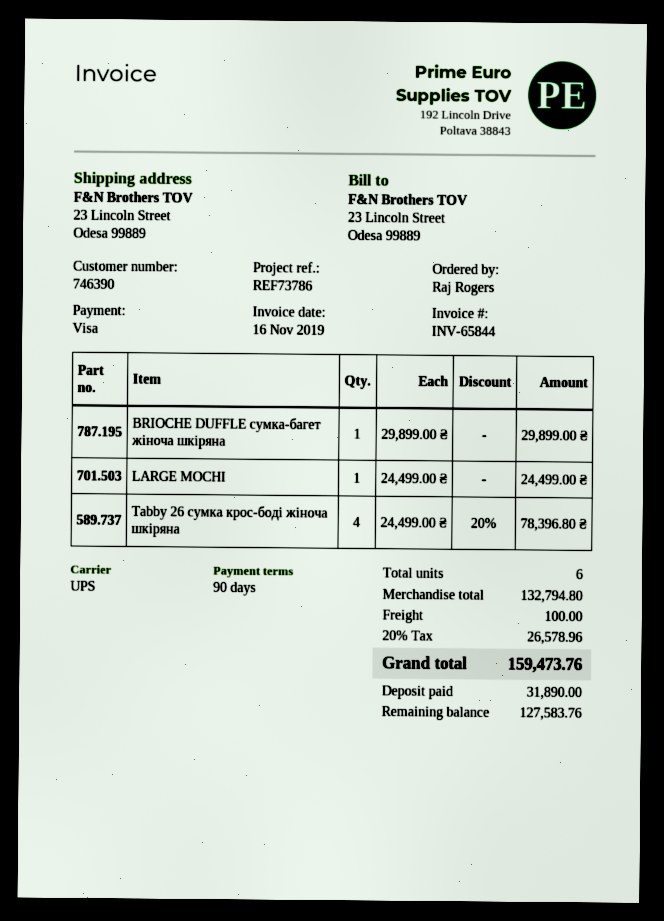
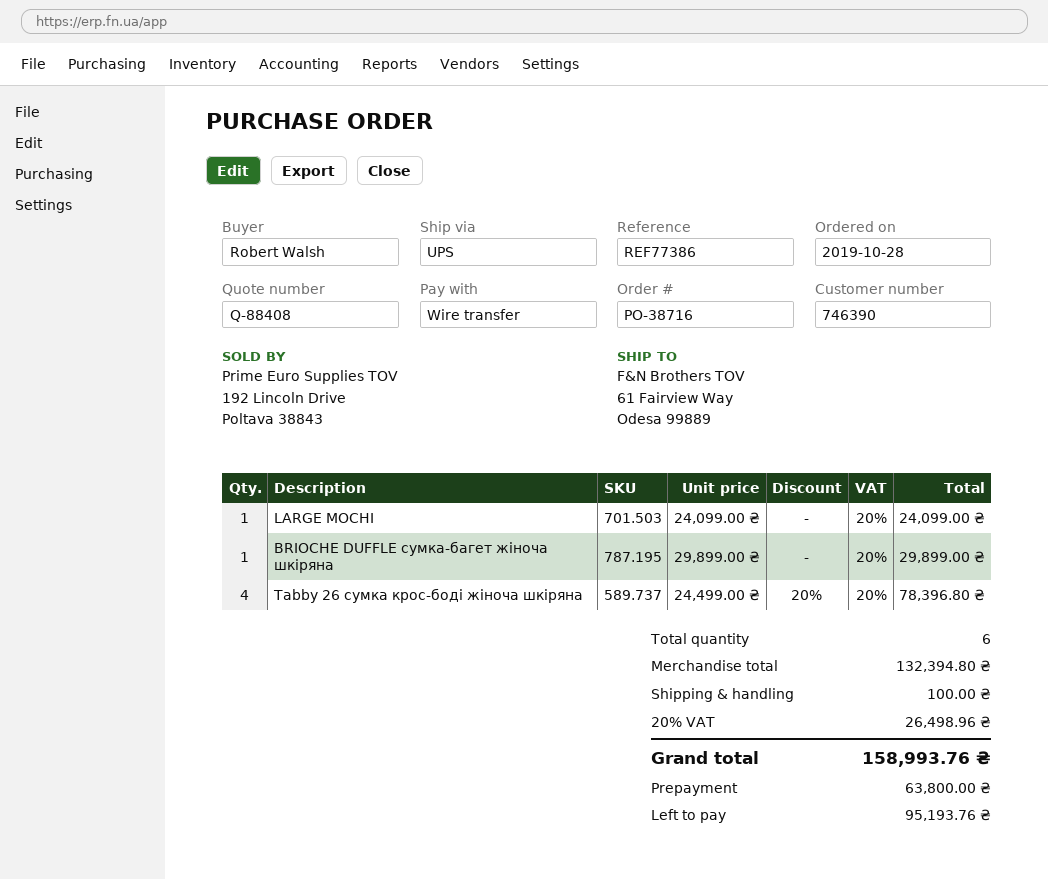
reference: REF73786 -> REF77386
ordered by: Raj Rogers -> Robert Walsh
payment method: Visa -> bank transfer
ship to: 23 Lincoln Street, Odesa 99889 -> 61 Fairview Way, Odesa 99889
LARGE MOCHI: 1 x 24499.00 = 24499.00 -> 1 x 24099.00 = 24099.00
subtotal: 132794.80 -> 132394.80
tax: 20% = 26578.96 -> 20% = 26498.96
total: 159473.76 -> 158993.76
deposit: 31890.00 -> 63800.00
balance: 127583.76 -> 95193.76

